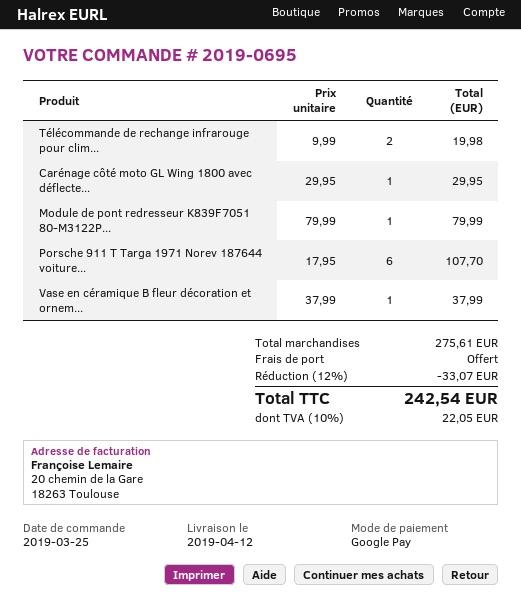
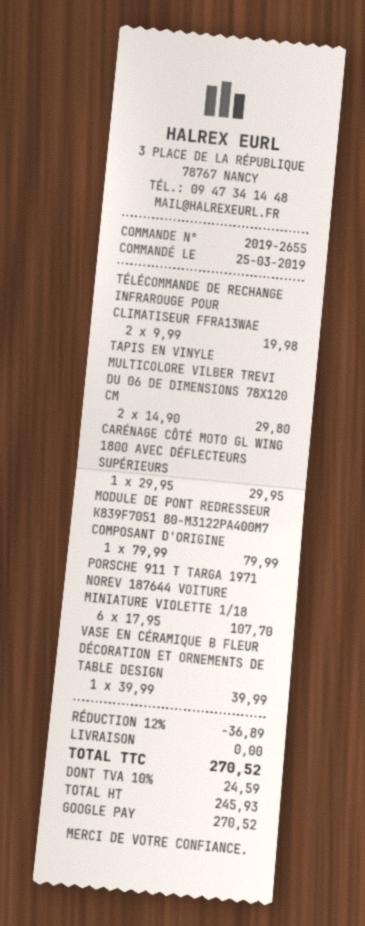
order number: 2019-0695 -> 2019-2655
Vase en céramique B fleur décoration et ornem...: 1 x 37.99 = 37.99 -> 1 x 39.99 = 39.99
TAPIS EN VINYLE MULTICOLORE VILBER TREVI DU 06 DE DIMENSIONS 78X120 CM: none -> 2 x 14.90 = 29.80
discount: 12% = 33.07 -> 12% = 36.89
tax: 10% = 22.05 -> 10% = 24.59
total: 242.54 -> 270.52

